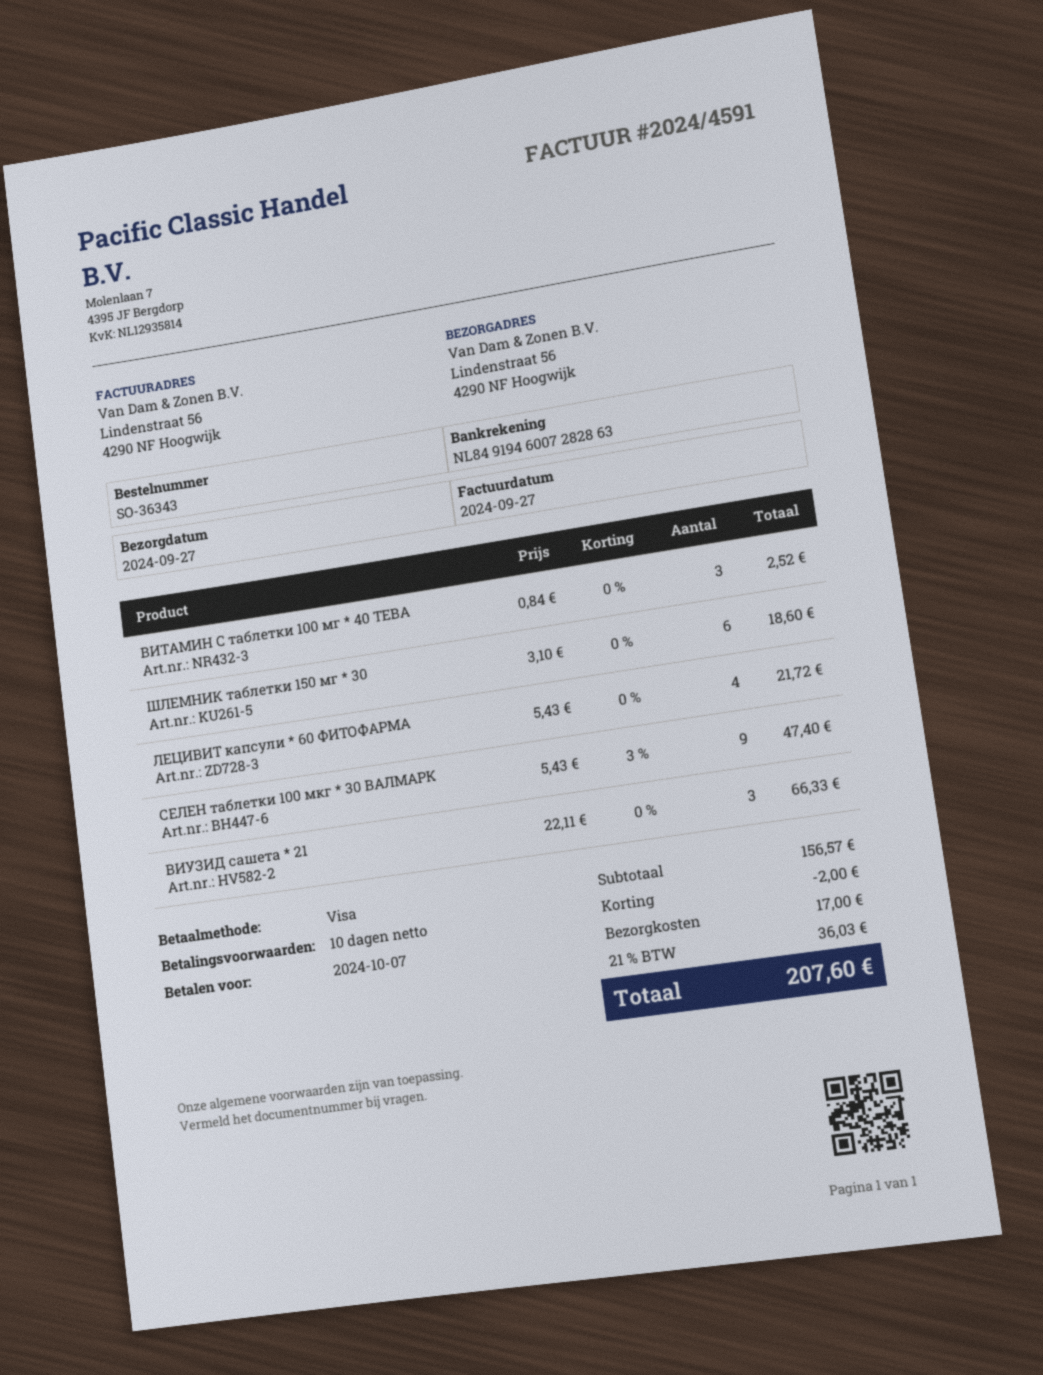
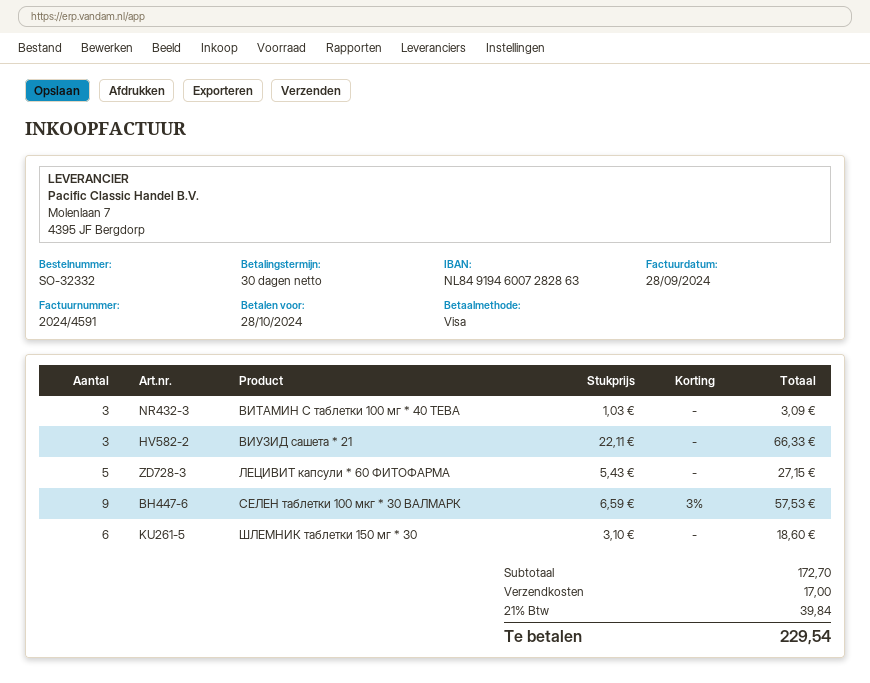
order number: SO-36343 -> SO-32332
invoice date: 2024-09-27 -> 2024-09-28
payment terms: 10 days -> 30 days
due date: 2024-10-07 -> 2024-10-28
ВИТАМИН C таблетки 100 мг * 40 ТЕВА: 3 x 0.84 = 2.52 -> 3 x 1.03 = 3.09
ЛЕЦИВИТ капсули * 60 ФИТОФАРМА: 4 x 5.43 = 21.72 -> 5 x 5.43 = 27.15
СЕЛЕН таблетки 100 мкг * 30 ВАЛМАРК: 9 x 5.43 - 3% = 47.40 -> 9 x 6.59 - 3% = 57.53
subtotal: 156.57 -> 172.70
discount: 2.00 -> none
tax: 21% = 36.03 -> 21% = 39.84
total: 207.60 -> 229.54

